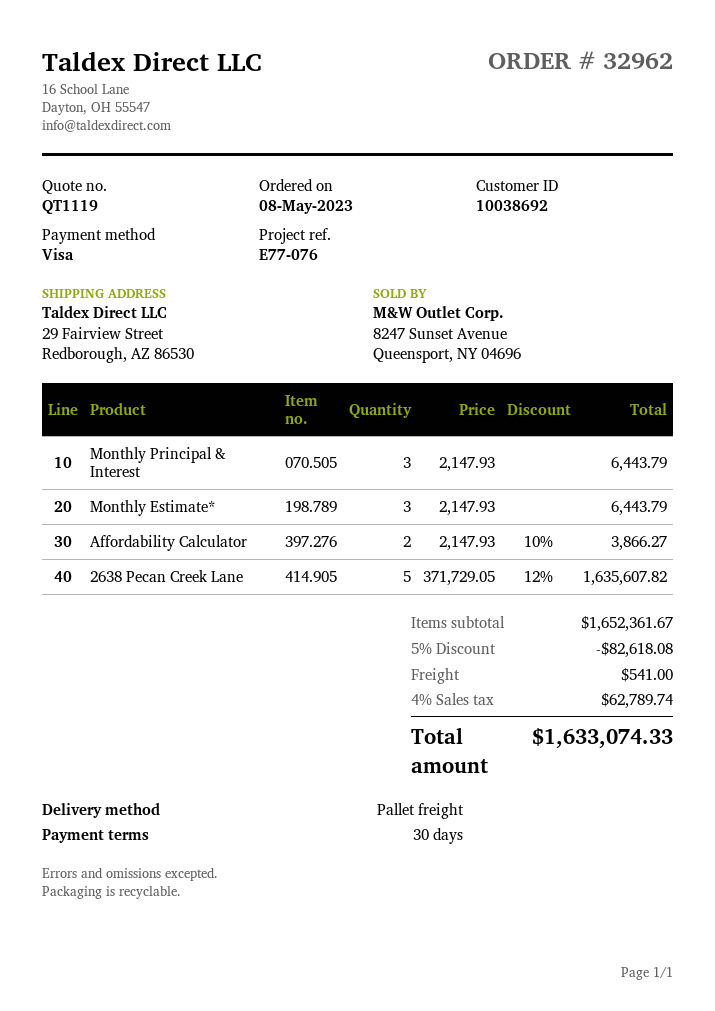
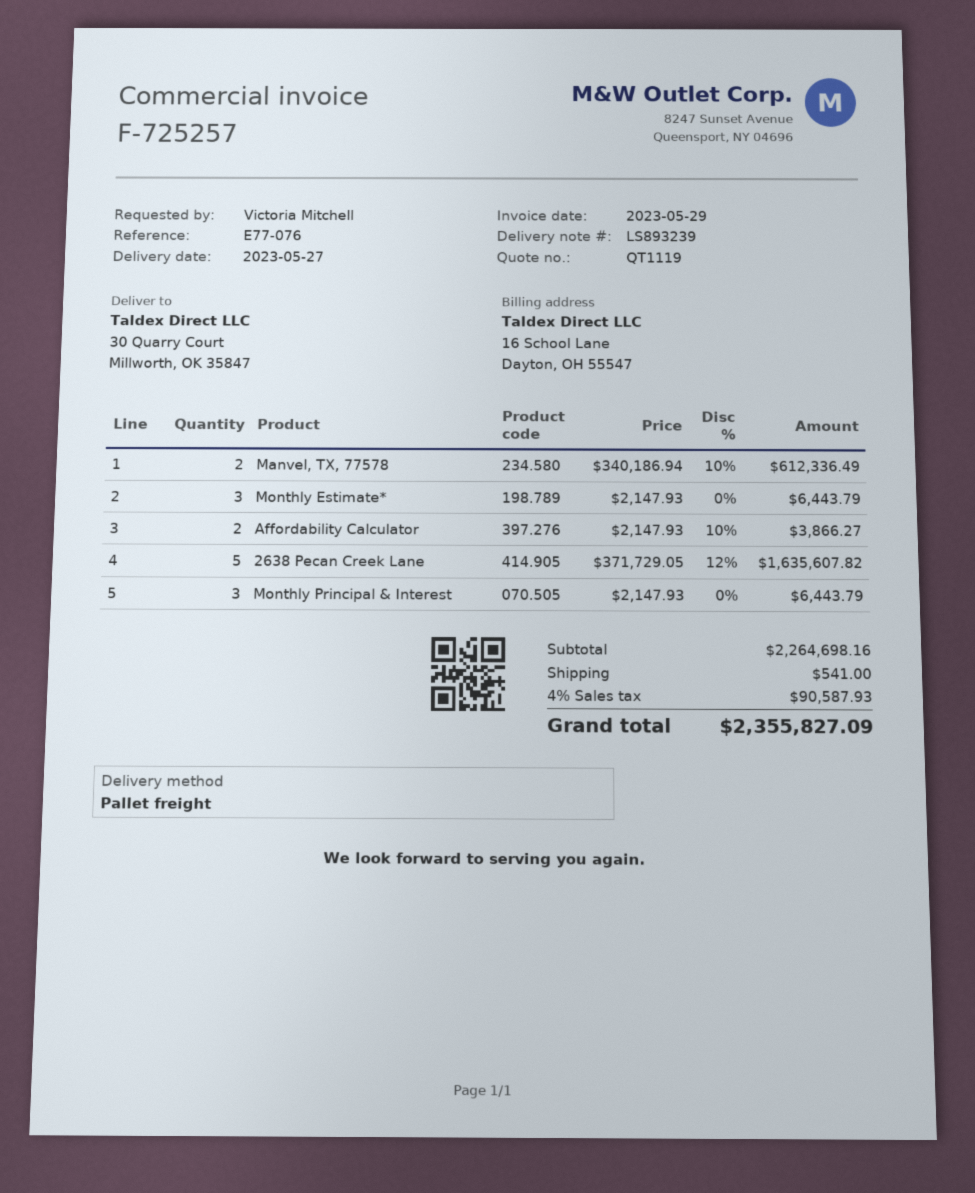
ship to: 29 Fairview Street, Redborough, AZ 86530 -> 30 Quarry Court, Millworth, OK 35847
Manvel, TX, 77578: none -> 2 x 340186.94 - 10% = 612336.49
subtotal: 1652361.67 -> 2264698.16
discount: 5% = 82618.08 -> none
tax: 4% = 62789.74 -> 4% = 90587.93
total: 1633074.33 -> 2355827.09

